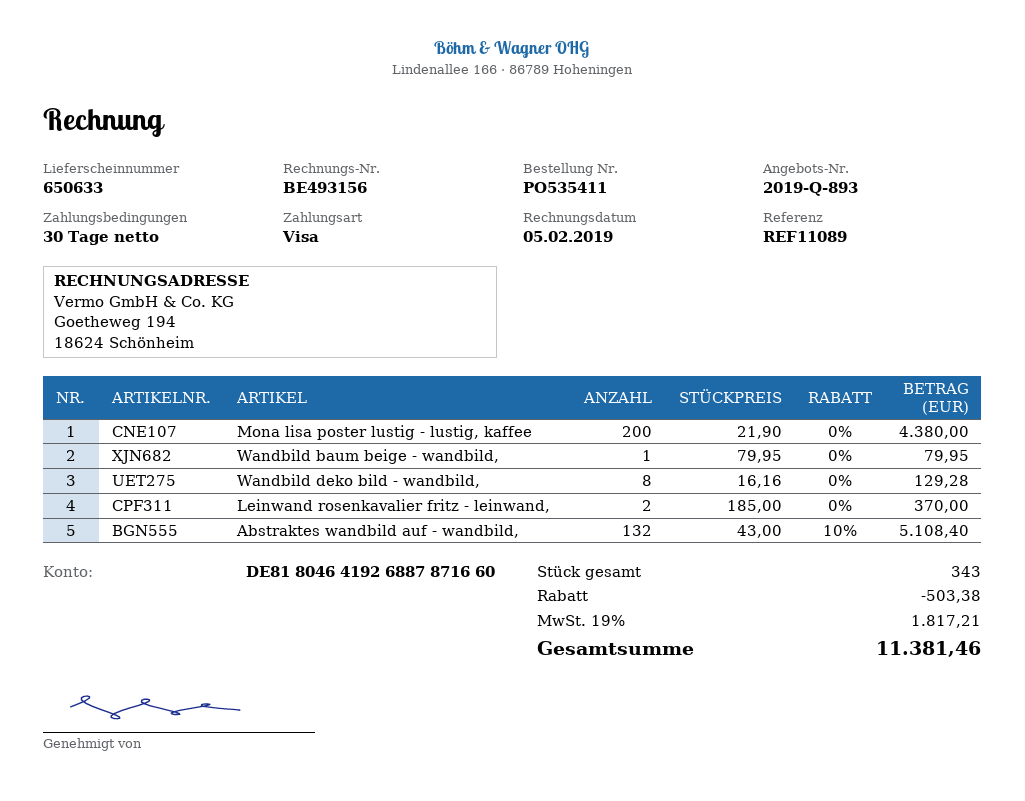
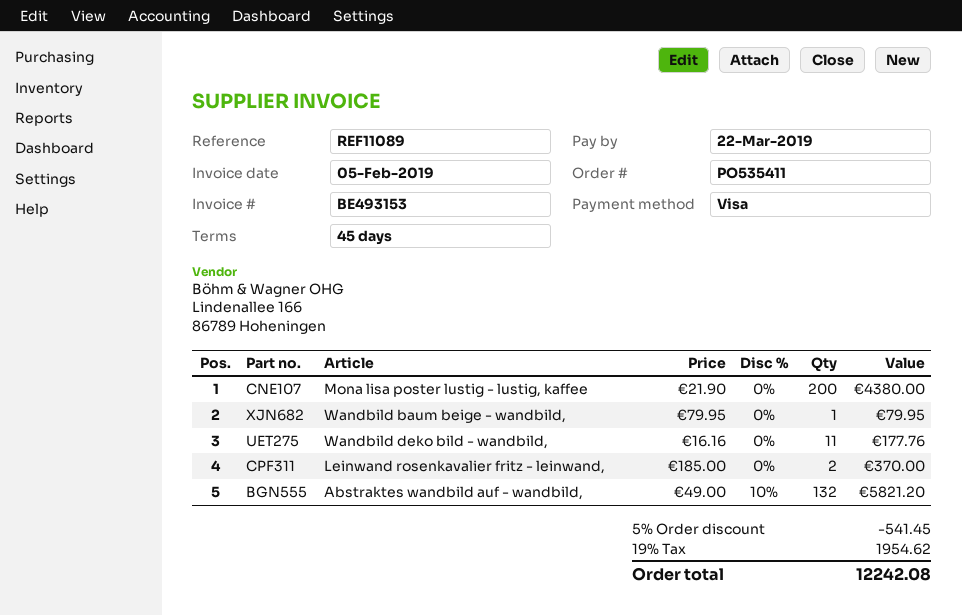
invoice number: BE493156 -> BE493153
payment terms: 30 days -> 45 days
Wandbild deko bild - wandbild,: 8 x 16.16 = 129.28 -> 11 x 16.16 = 177.76
Abstraktes wandbild auf - wandbild,: 132 x 43.00 - 10% = 5108.40 -> 132 x 49.00 - 10% = 5821.20
discount: 503.38 -> 541.45
tax: 19% = 1817.21 -> 19% = 1954.62
total: 11381.46 -> 12242.08

